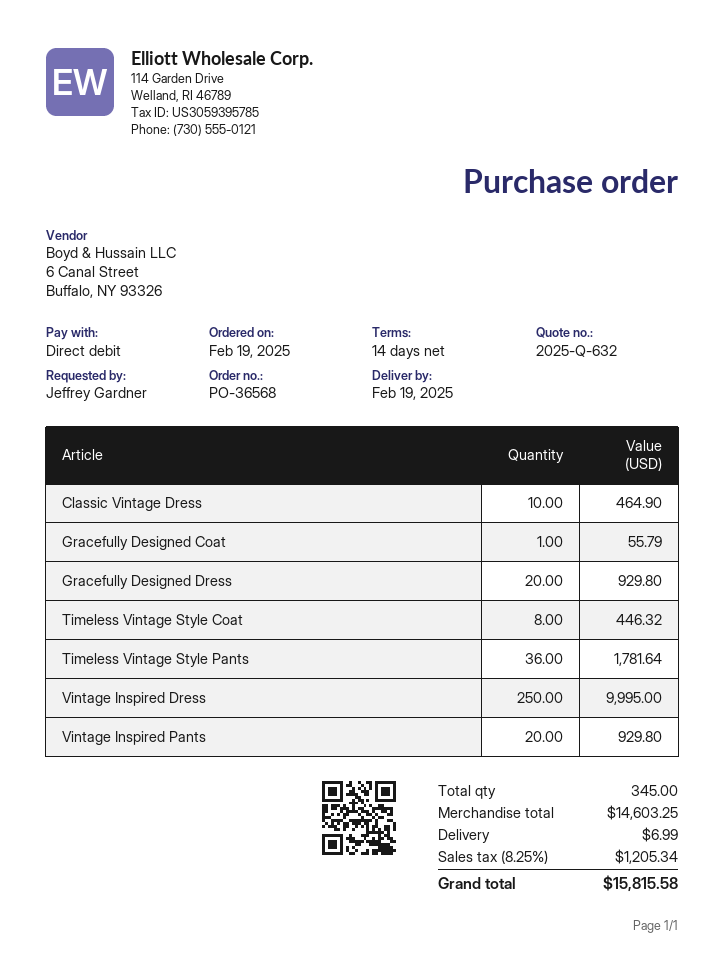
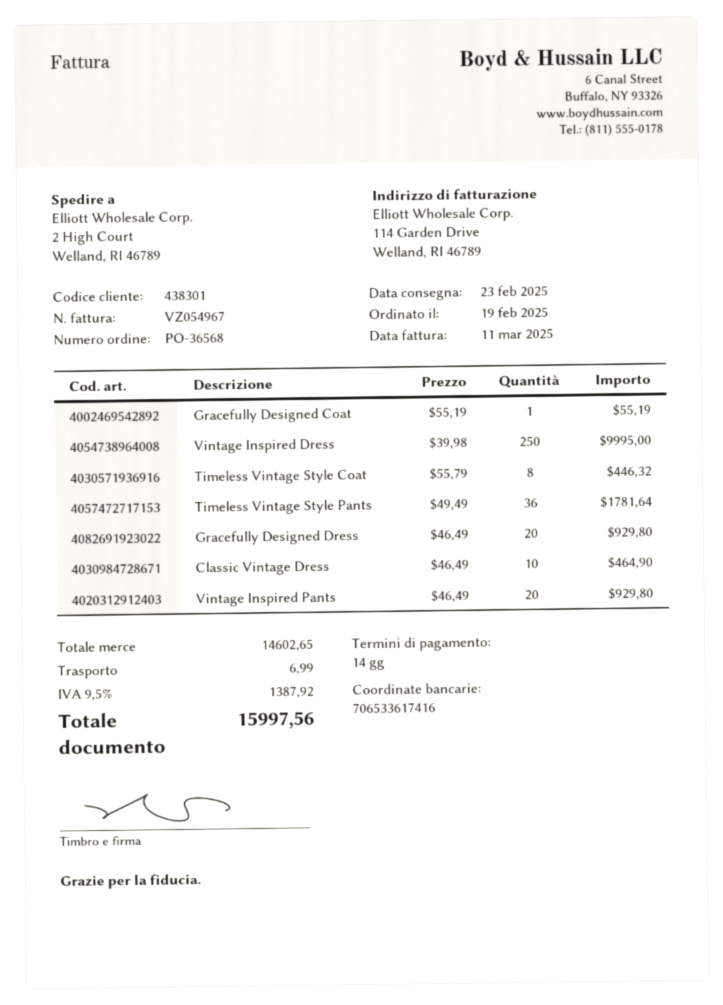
delivery date: 2025-02-19 -> 2025-02-23
Gracefully Designed Coat: 1 for 55.79 -> 1 for 55.19
subtotal: 14603.25 -> 14602.65
tax: 8.25% = 1205.34 -> 9.5% = 1387.92
total: 15815.58 -> 15997.56

